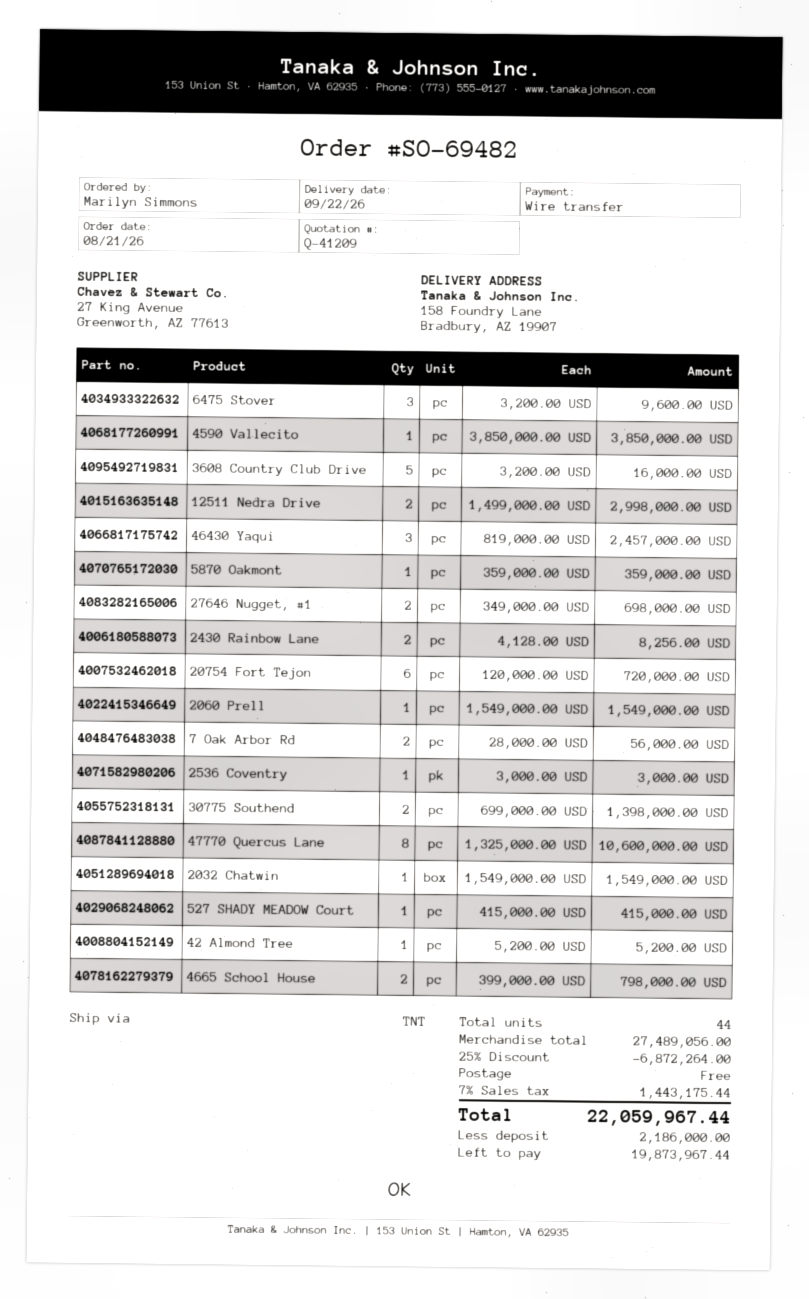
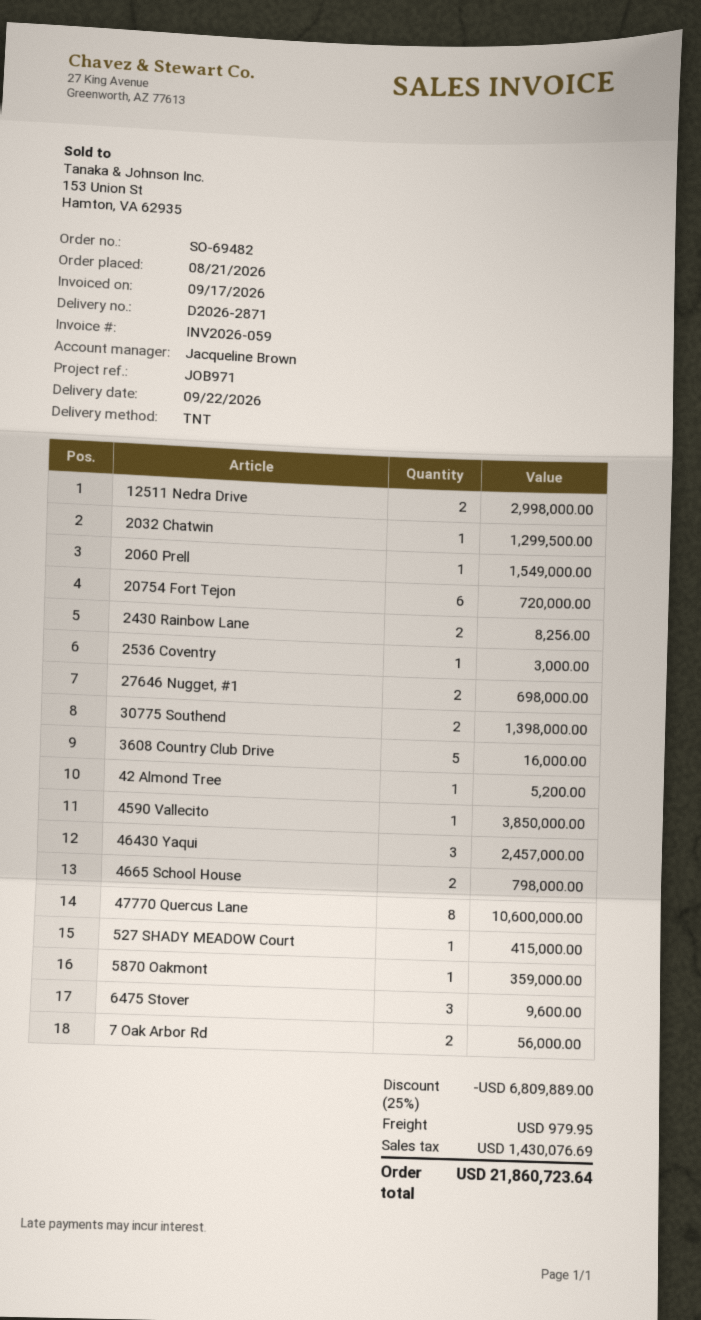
2032 Chatwin: 1 for 1549000.00 -> 1 for 1299500.00
discount: 25% = 6872264.00 -> 25% = 6809889.00
shipping: 0.00 -> 979.95
tax: 1443175.44 -> 1430076.69
total: 22059967.44 -> 21860723.64

